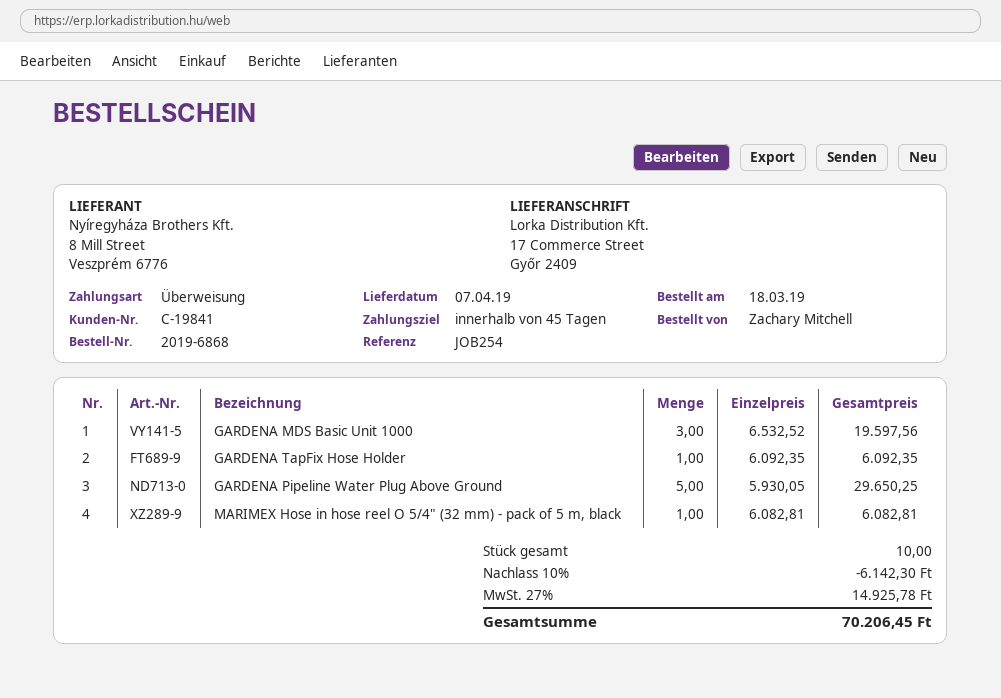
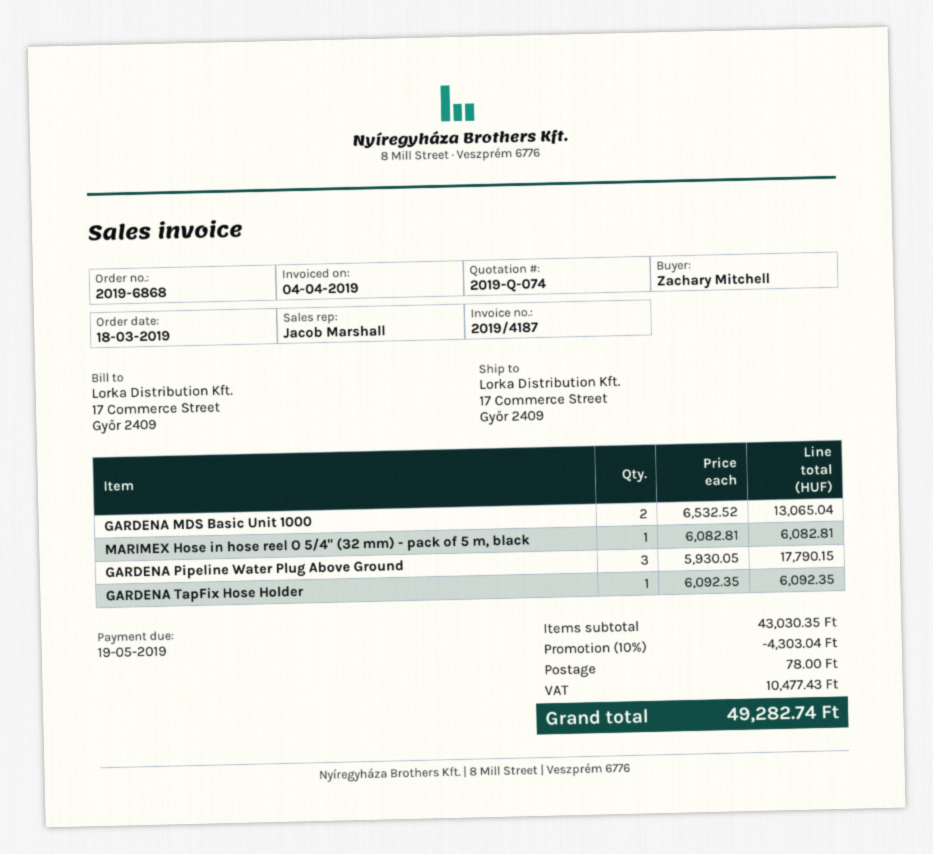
GARDENA MDS Basic Unit 1000: 3 x 6532.52 = 19597.56 -> 2 x 6532.52 = 13065.04
GARDENA Pipeline Water Plug Above Ground: 5 x 5930.05 = 29650.25 -> 3 x 5930.05 = 17790.15
discount: 10% = 6142.30 -> 10% = 4303.04
shipping: none -> 78.00
tax: 14925.78 -> 10477.43
total: 70206.45 -> 49282.74

